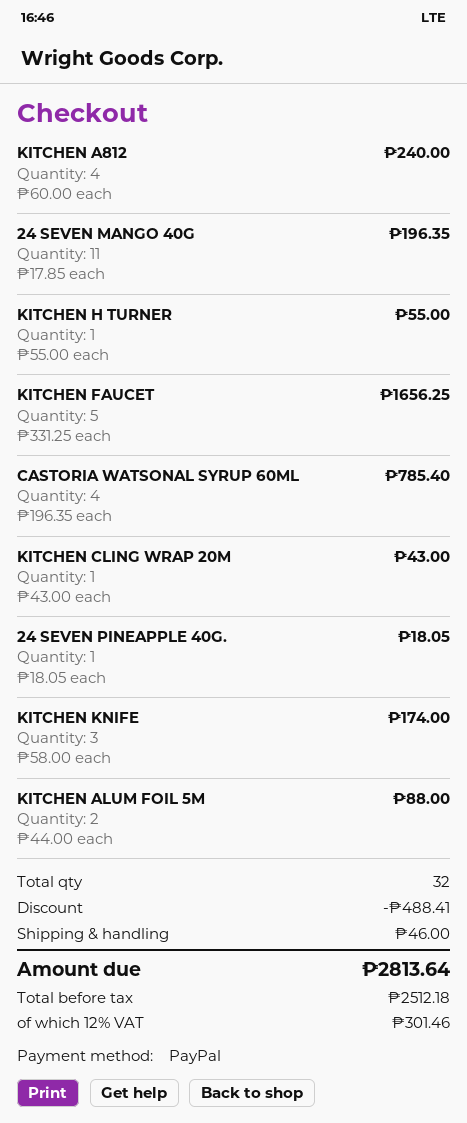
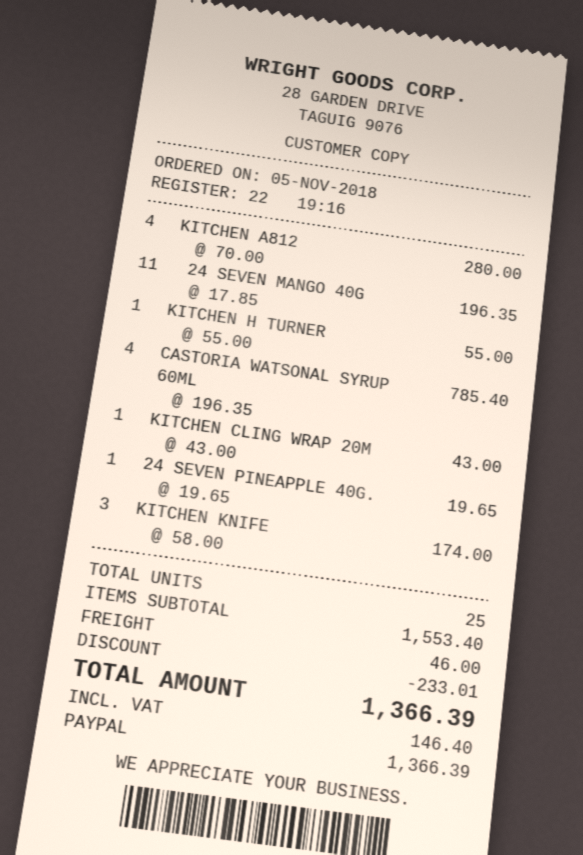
KITCHEN A812: 4 x 60.00 = 240.00 -> 4 x 70.00 = 280.00
KITCHEN FAUCET: 5 x 331.25 = 1656.25 -> none
24 SEVEN PINEAPPLE 40G.: 1 x 18.05 = 18.05 -> 1 x 19.65 = 19.65
KITCHEN ALUM FOIL 5M: 2 x 44.00 = 88.00 -> none
total quantity: 32 -> 25
discount: 488.41 -> 233.01
tax: 301.46 -> 146.40
total: 2813.64 -> 1366.39

